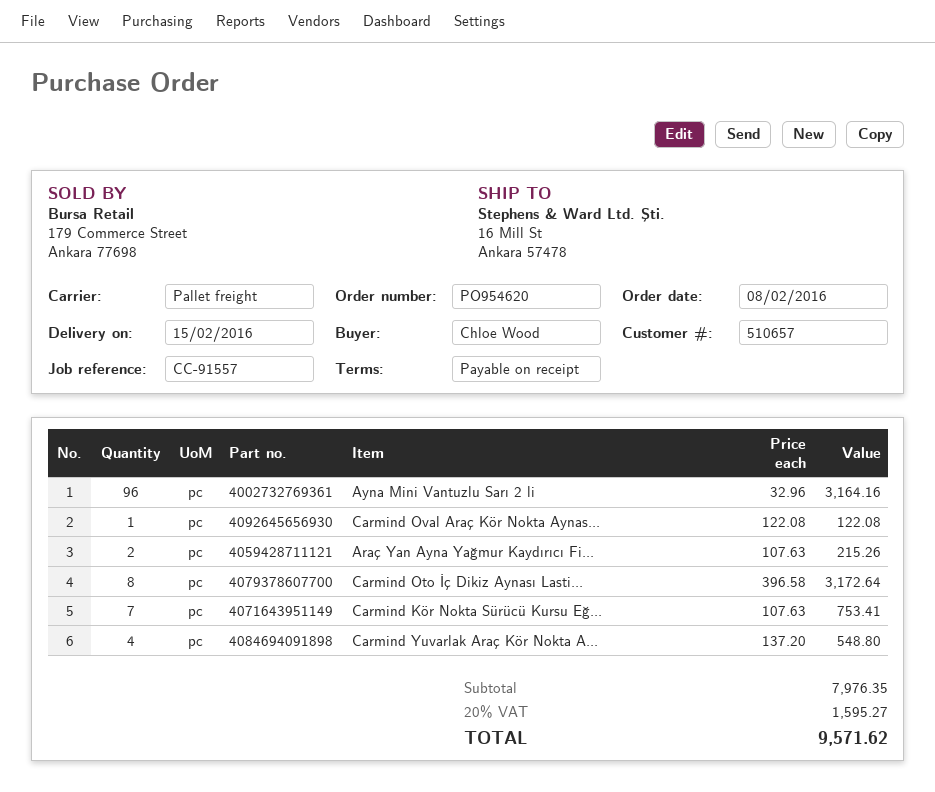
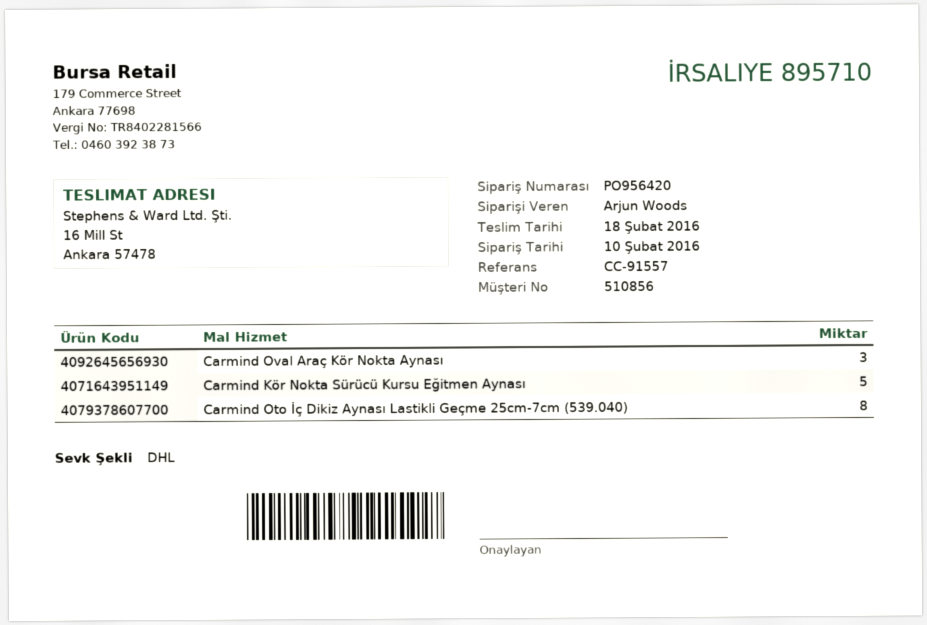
order number: PO954620 -> PO956420
order date: 2016-02-08 -> 2016-02-10
delivery date: 2016-02-15 -> 2016-02-18
customer number: 510657 -> 510856
ordered by: Chloe Wood -> Arjun Woods
shipping method: pallet freight -> DHL
Ayna Mini Vantuzlu Sarı 2 li: 96 -> none
Carmind Oval Araç Kör Nokta Aynas...: 1 -> 3
Araç Yan Ayna Yağmur Kaydırıcı Fi...: 2 -> none
Carmind Kör Nokta Sürücü Kursu Eğ...: 7 -> 5
Carmind Yuvarlak Araç Kör Nokta A...: 4 -> none

